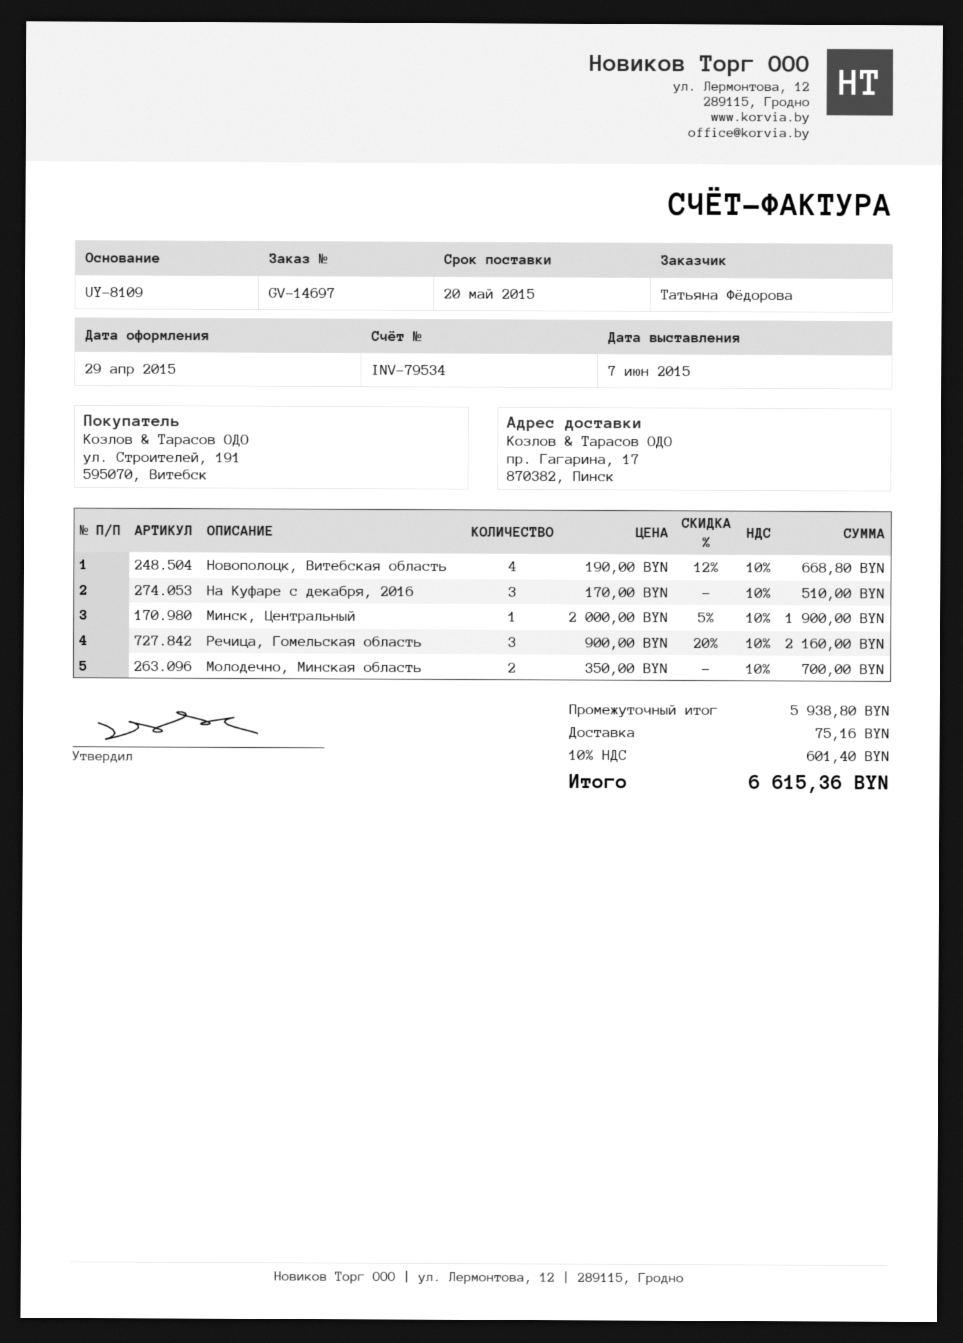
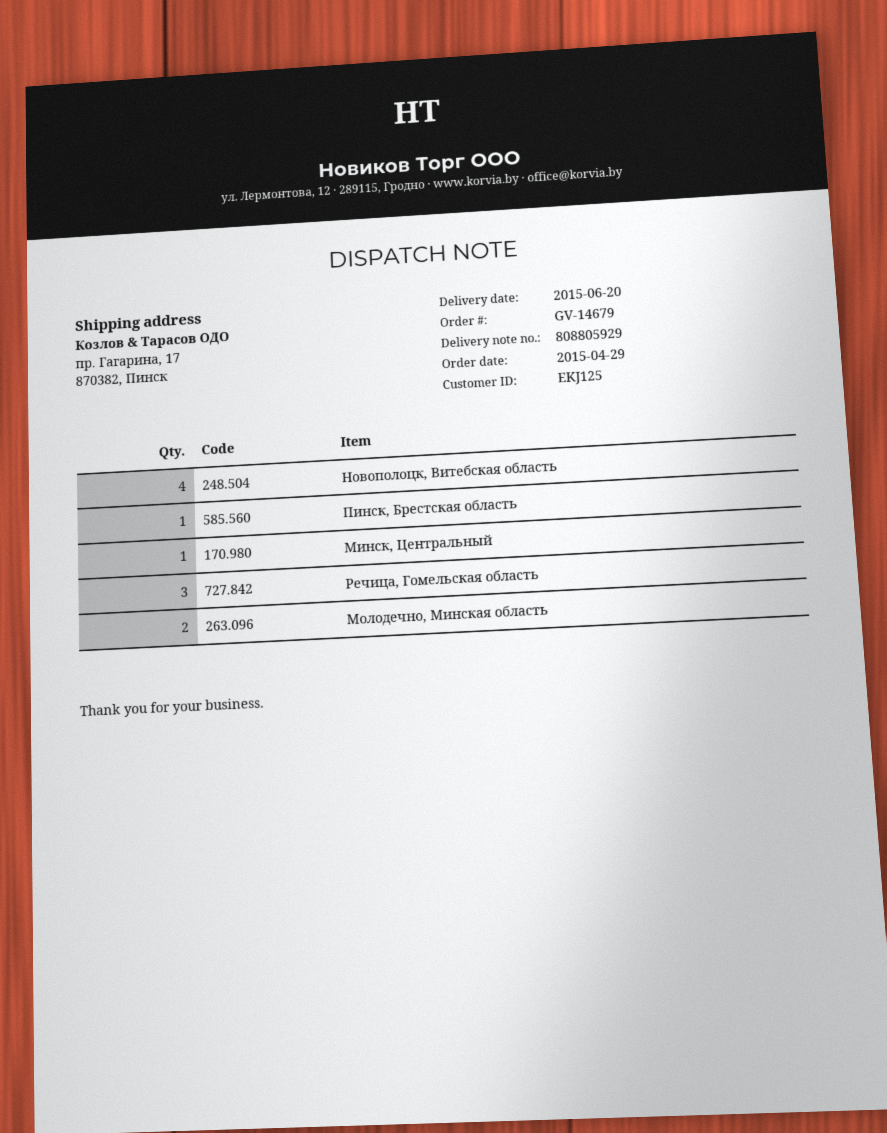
order number: GV-14697 -> GV-14679
delivery date: 2015-05-20 -> 2015-06-20
На Куфаре с декабря, 2016: 3 -> none
Пинск, Брестская область: none -> 1

